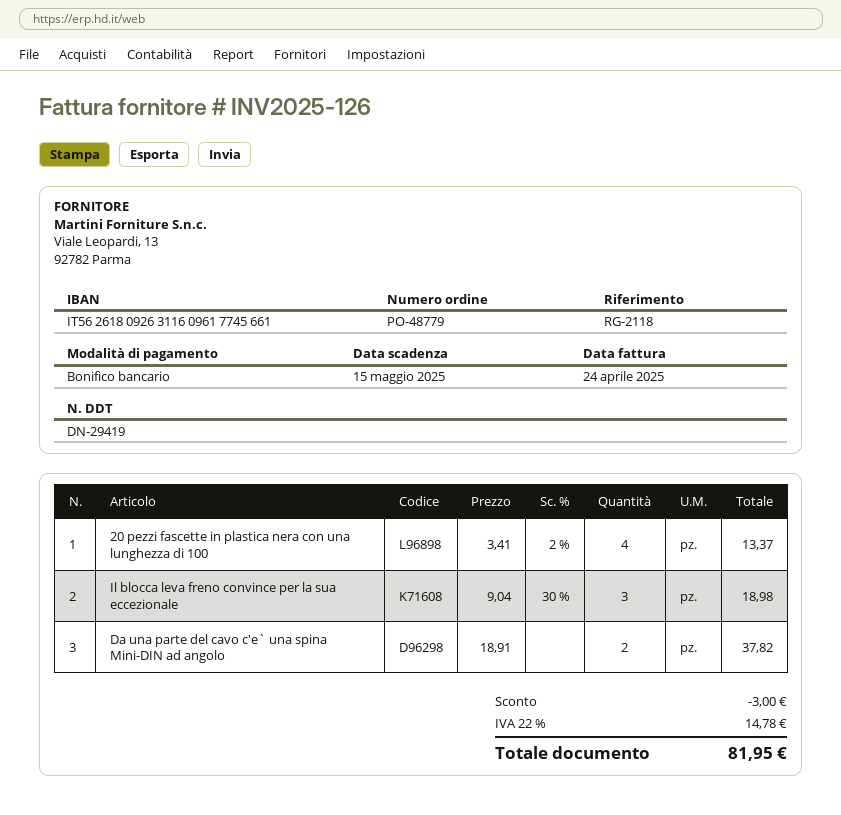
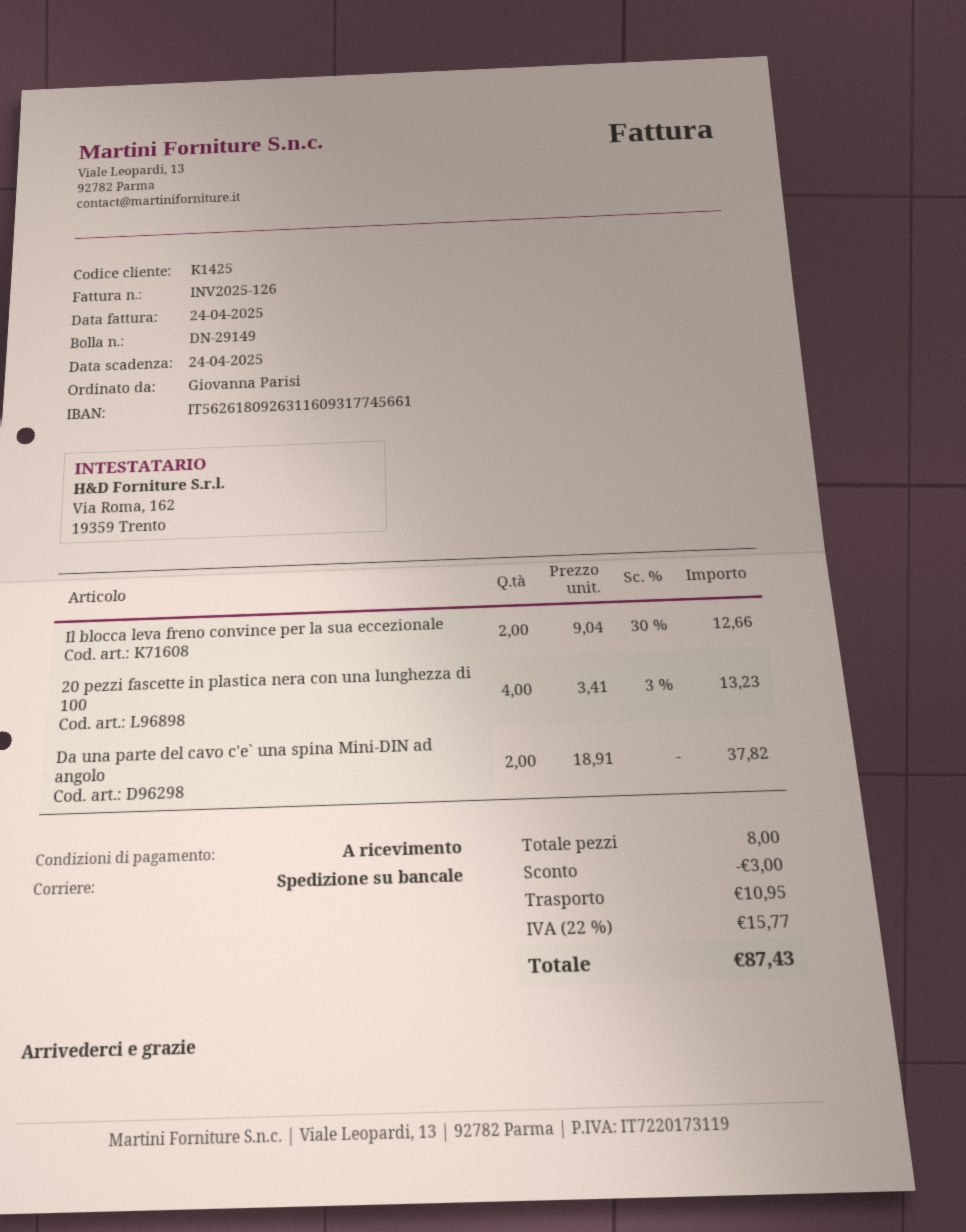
delivery note number: DN-29419 -> DN-29149
due date: 2025-05-15 -> 2025-04-24
bank account: IT5626180926311609617745661 -> IT5626180926311609317745661
20 pezzi fascette in plastica nera con una lunghezza di 100: 4 x 3.41 - 2% = 13.37 -> 4 x 3.41 - 3% = 13.23
Il blocca leva freno convince per la sua eccezionale: 3 x 9.04 - 30% = 18.98 -> 2 x 9.04 - 30% = 12.66
shipping: none -> 10.95
tax: 22% = 14.78 -> 22% = 15.77
total: 81.95 -> 87.43

